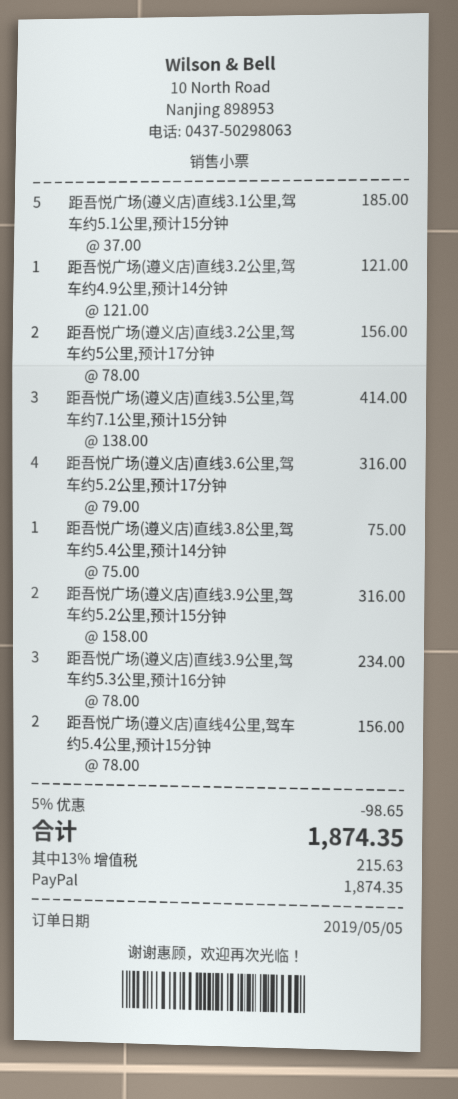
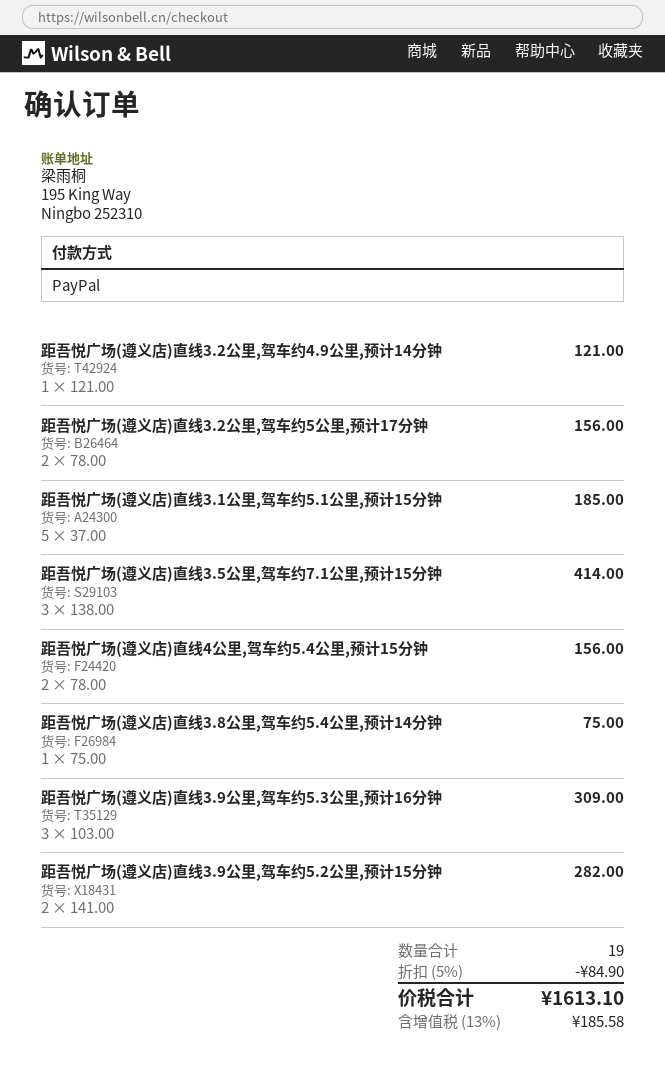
距吾悦广场(遵义店)直线3.6公里,驾车约5.2公里,预计17分钟: 4 x 79.00 = 316.00 -> none
距吾悦广场(遵义店)直线3.9公里,驾车约5.2公里,预计15分钟: 2 x 158.00 = 316.00 -> 2 x 141.00 = 282.00
距吾悦广场(遵义店)直线3.9公里,驾车约5.3公里,预计16分钟: 3 x 78.00 = 234.00 -> 3 x 103.00 = 309.00
discount: 5% = 98.65 -> 5% = 84.90
tax: 13% = 215.63 -> 13% = 185.58
total: 1874.35 -> 1613.10

